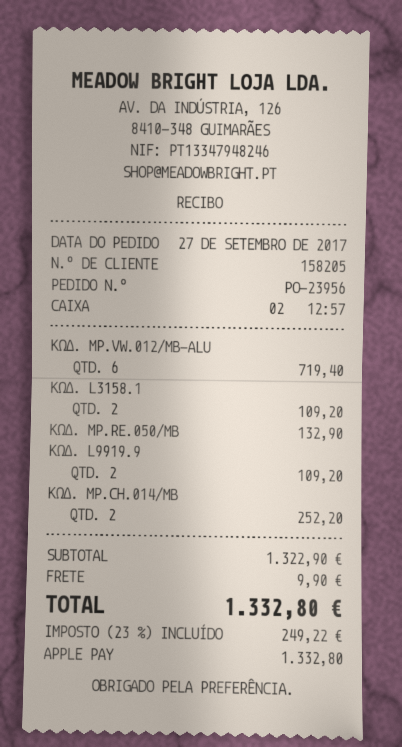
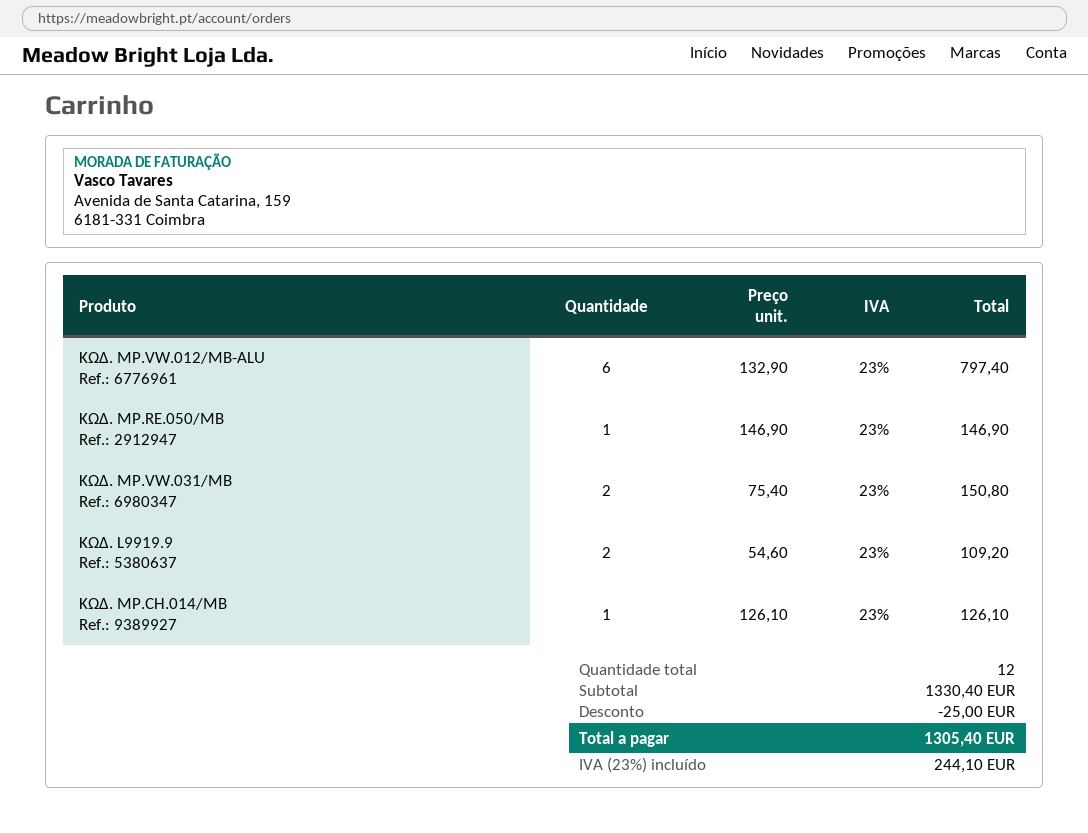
ΚΩΔ. MP.VW.012/MB-ALU: 6 for 719.40 -> 6 for 797.40
ΚΩΔ. L3158.1: 2 for 109.20 -> none
ΚΩΔ. MP.RE.050/MB: 1 for 132.90 -> 1 for 146.90
ΚΩΔ. MP.CH.014/MB: 2 for 252.20 -> 1 for 126.10
ΚΩΔ. MP.VW.031/MB: none -> 2 for 150.80
subtotal: 1322.90 -> 1330.40
discount: none -> 25.00
shipping: 9.90 -> none
tax: 23% = 249.22 -> 23% = 244.10
total: 1332.80 -> 1305.40

